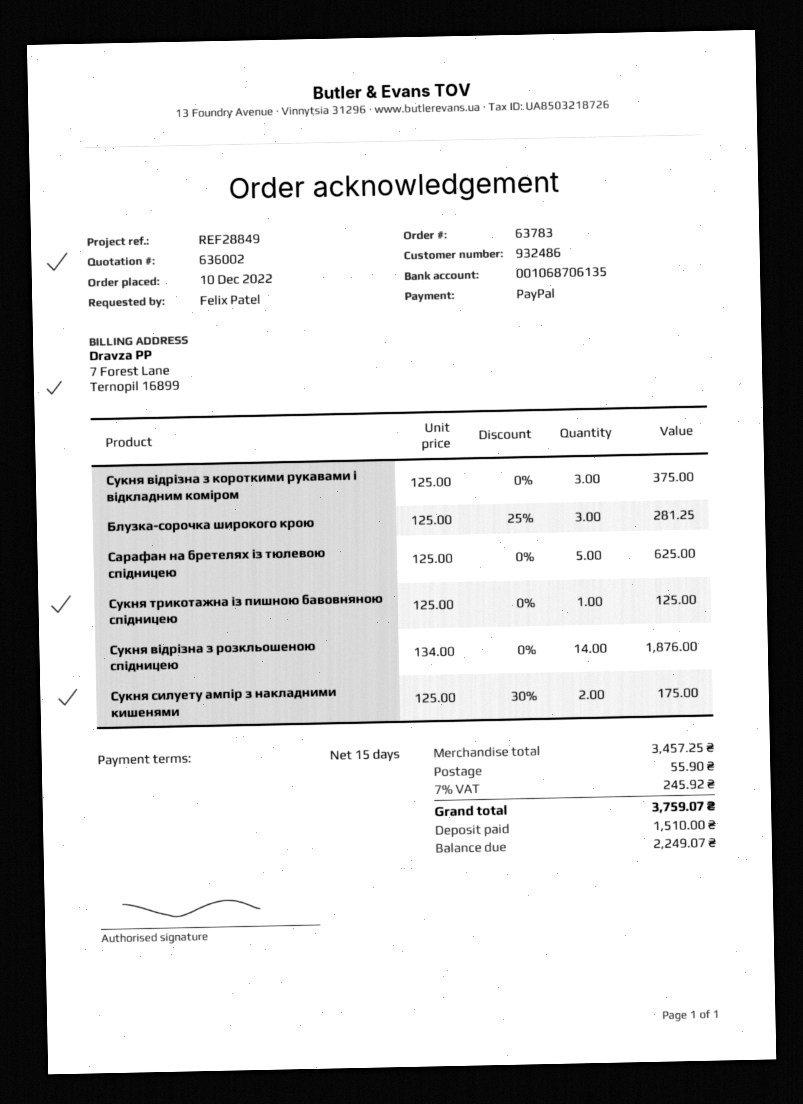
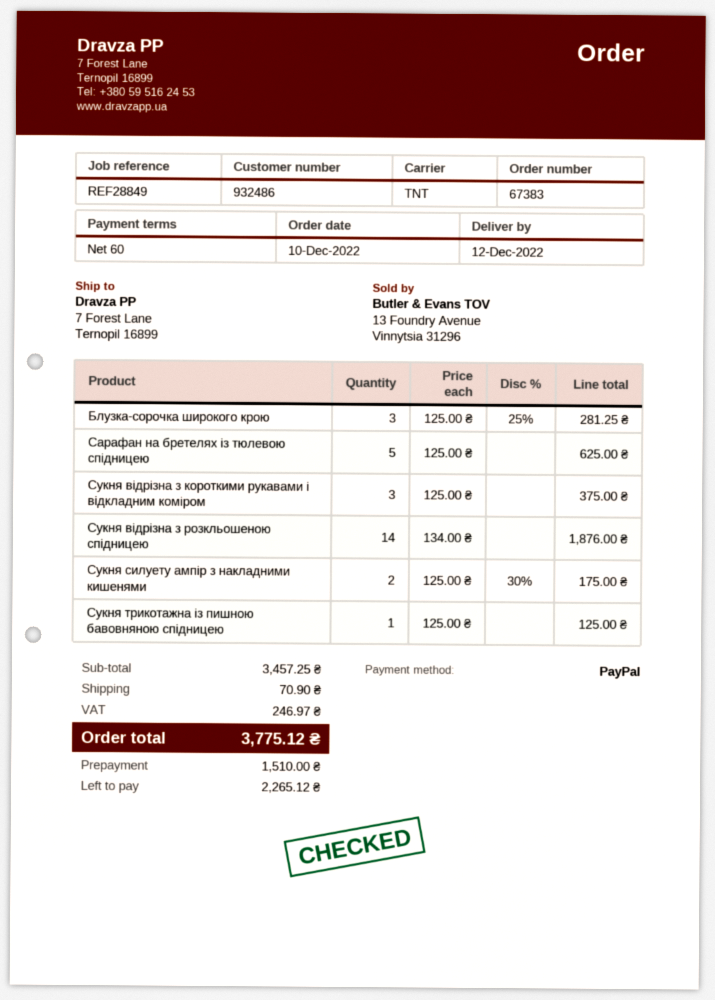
order number: 63783 -> 67383
payment terms: 15 days -> 60 days
shipping: 55.90 -> 70.90
tax: 245.92 -> 246.97
total: 3759.07 -> 3775.12
balance: 2249.07 -> 2265.12

